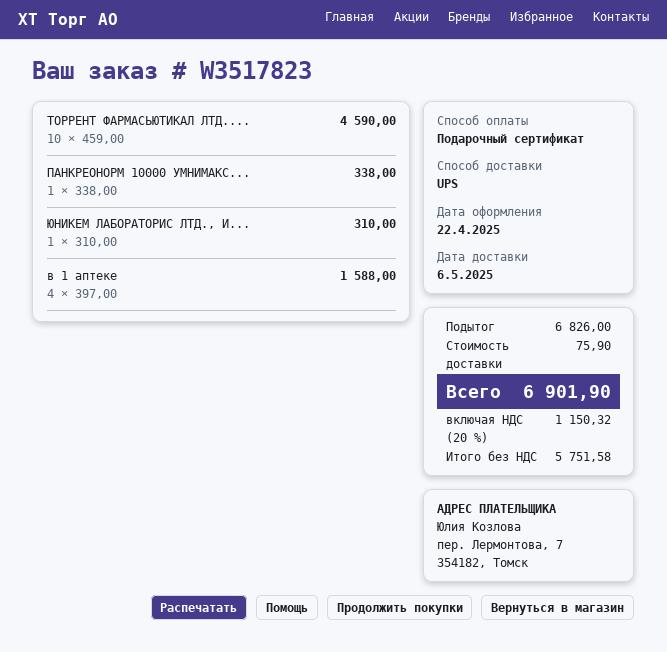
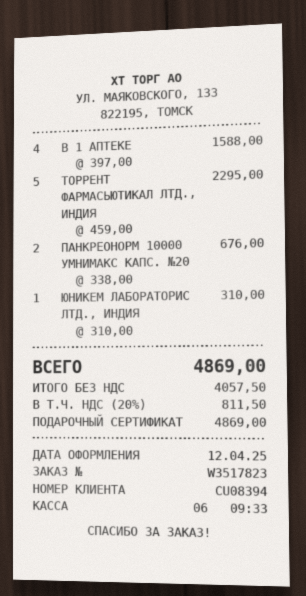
order date: 2025-04-22 -> 2025-04-12
ТОРРЕНТ ФАРМАСЬЮТИКАЛ ЛТД....: 10 x 459.00 = 4590.00 -> 5 x 459.00 = 2295.00
ПАНКРЕОНОРМ 10000 УМНИМАКС...: 1 x 338.00 = 338.00 -> 2 x 338.00 = 676.00
shipping: 75.90 -> none
net: 5751.58 -> 4057.50
tax: 20% = 1150.32 -> 20% = 811.50
total: 6901.90 -> 4869.00

